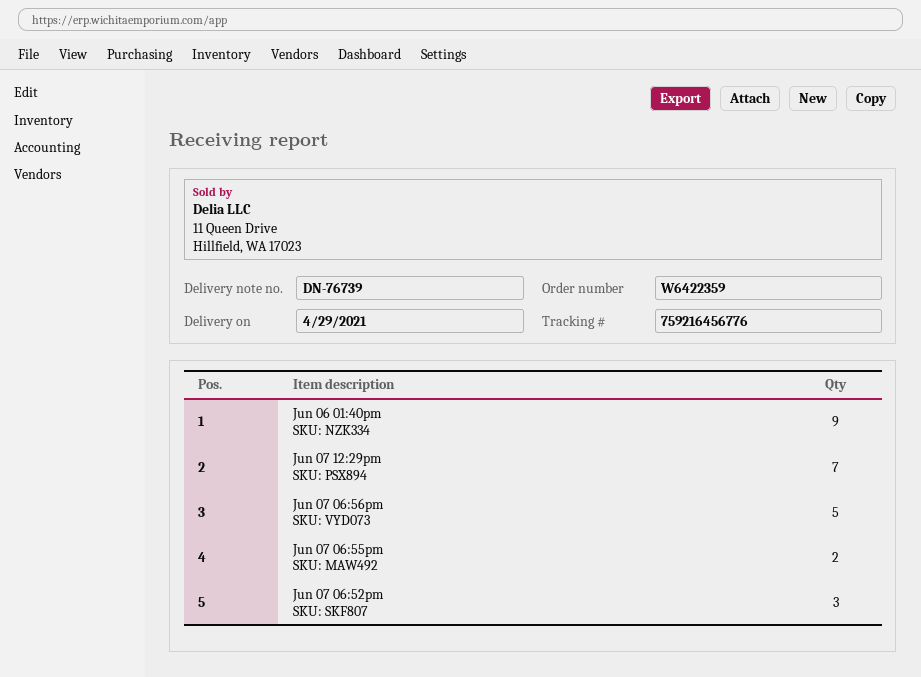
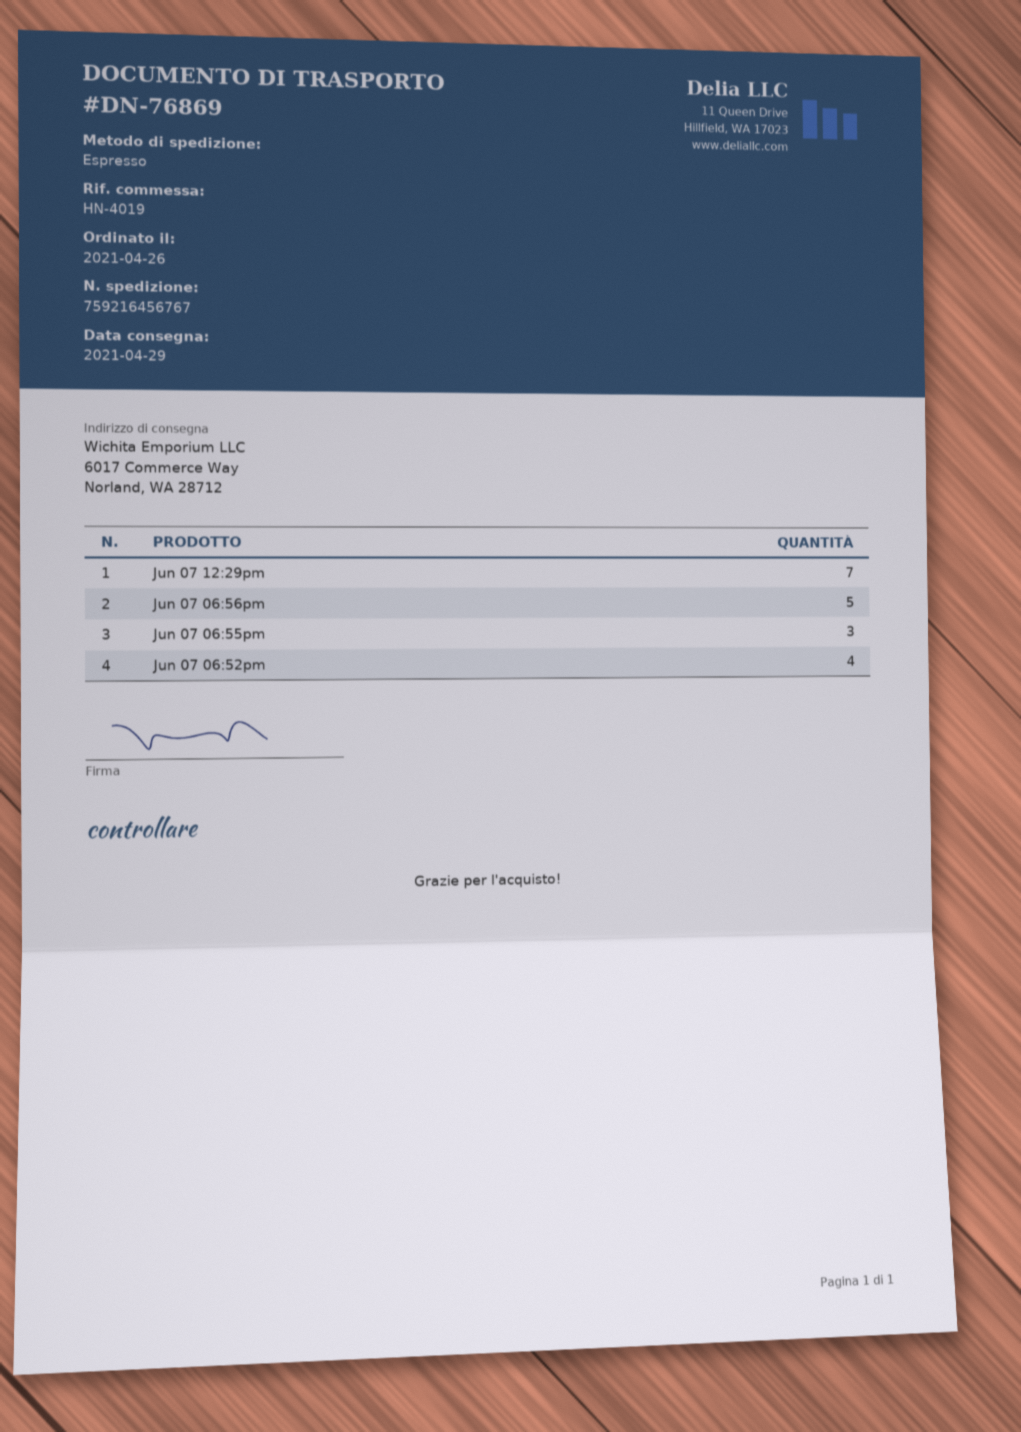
delivery note number: DN-76739 -> DN-76869
tracking number: 759216456776 -> 759216456767
Jun 06 01:40pm: 9 -> none
Jun 07 06:55pm: 2 -> 3
Jun 07 06:52pm: 3 -> 4

